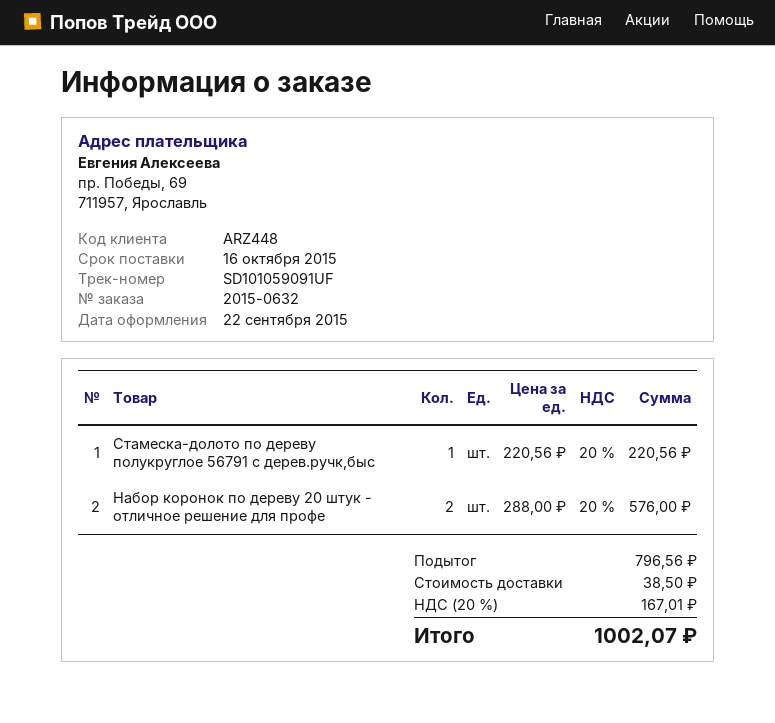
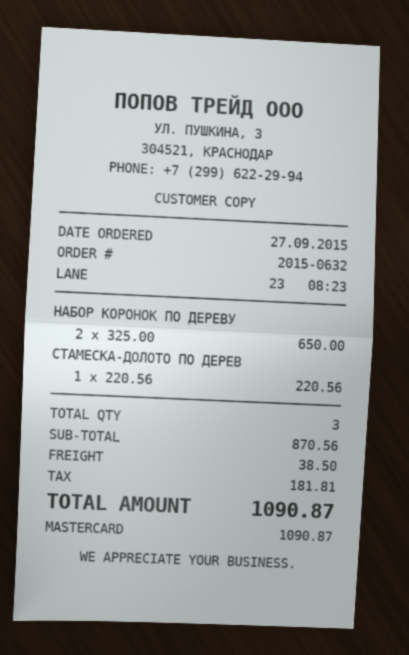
order date: 2015-09-22 -> 2015-09-27
Набор коронок по дереву 20 штук - отличное решение для профе: 2 x 288.00 = 576.00 -> 2 x 325.00 = 650.00
subtotal: 796.56 -> 870.56
tax: 167.01 -> 181.81
total: 1002.07 -> 1090.87

